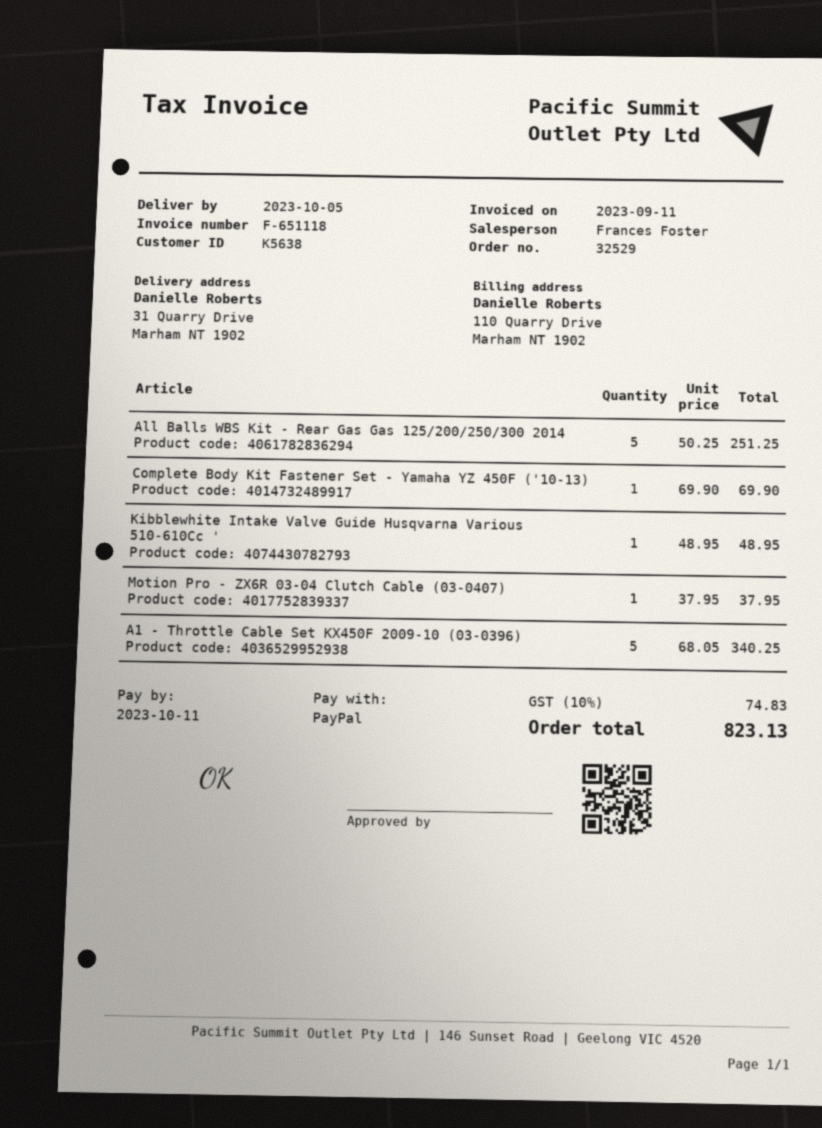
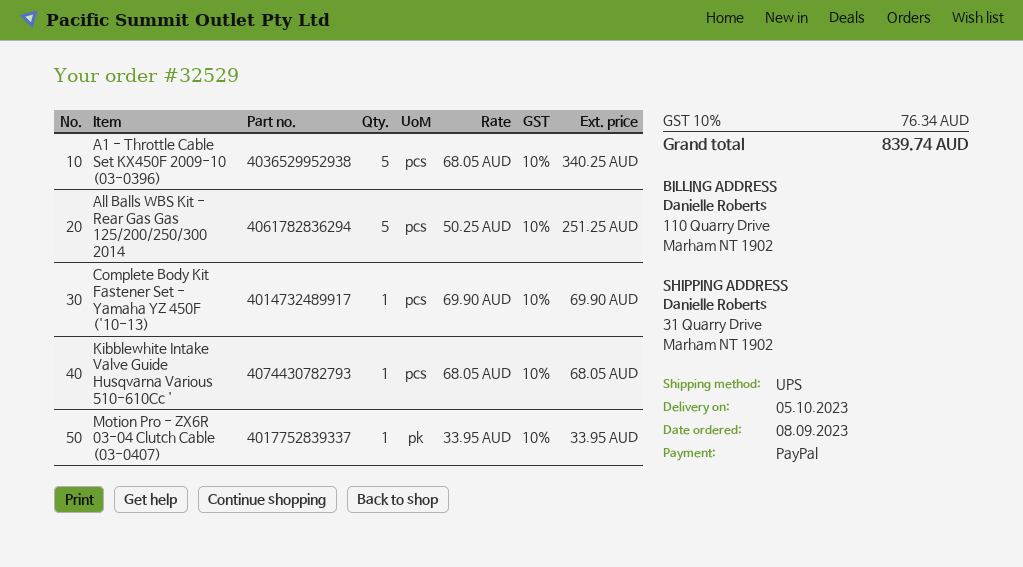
Kibblewhite Intake Valve Guide Husqvarna Various 510-610Cc ': 1 x 48.95 = 48.95 -> 1 x 68.05 = 68.05
Motion Pro - ZX6R 03-04 Clutch Cable (03-0407): 1 x 37.95 = 37.95 -> 1 x 33.95 = 33.95
tax: 10% = 74.83 -> 10% = 76.34
total: 823.13 -> 839.74

